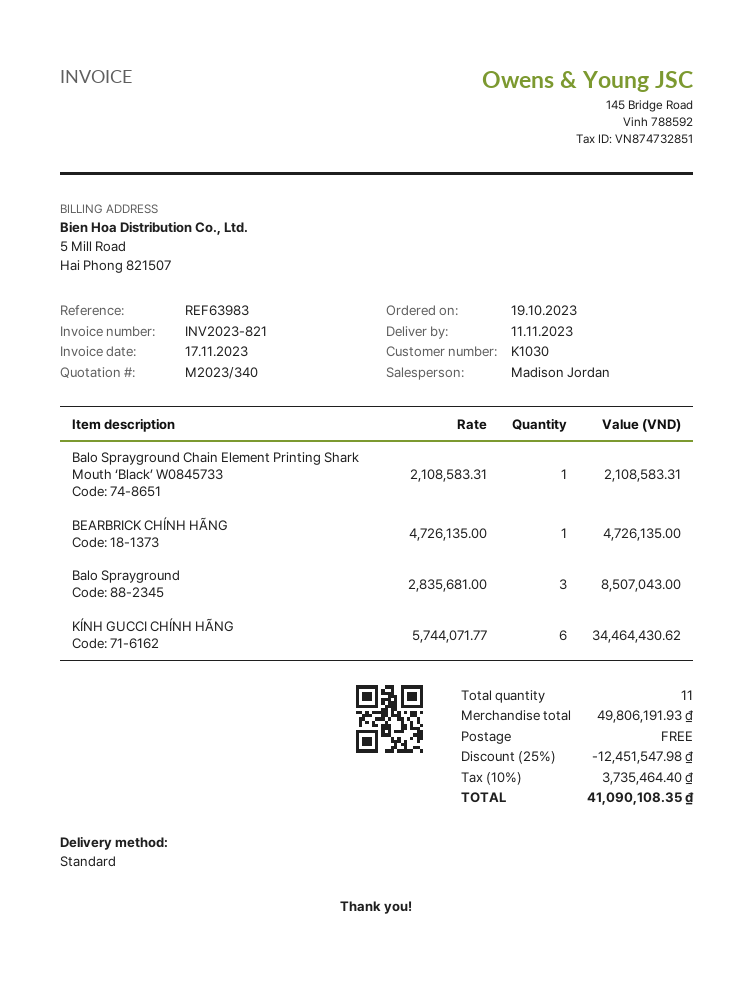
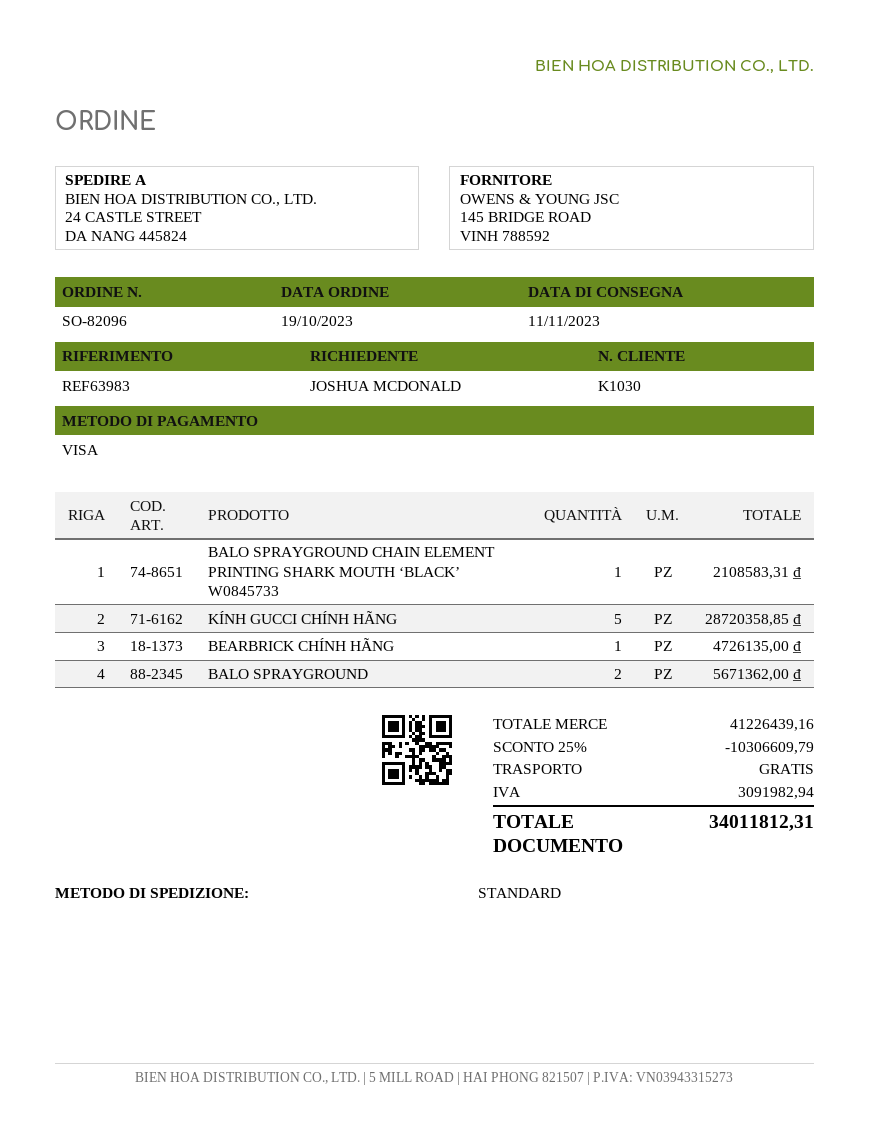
Balo Sprayground: 3 for 8507043.00 -> 2 for 5671362.00
KÍNH GUCCI CHÍNH HÃNG: 6 for 34464430.62 -> 5 for 28720358.85
subtotal: 49806191.93 -> 41226439.16
discount: 25% = 12451547.98 -> 25% = 10306609.79
tax: 3735464.40 -> 3091982.94
total: 41090108.35 -> 34011812.31

